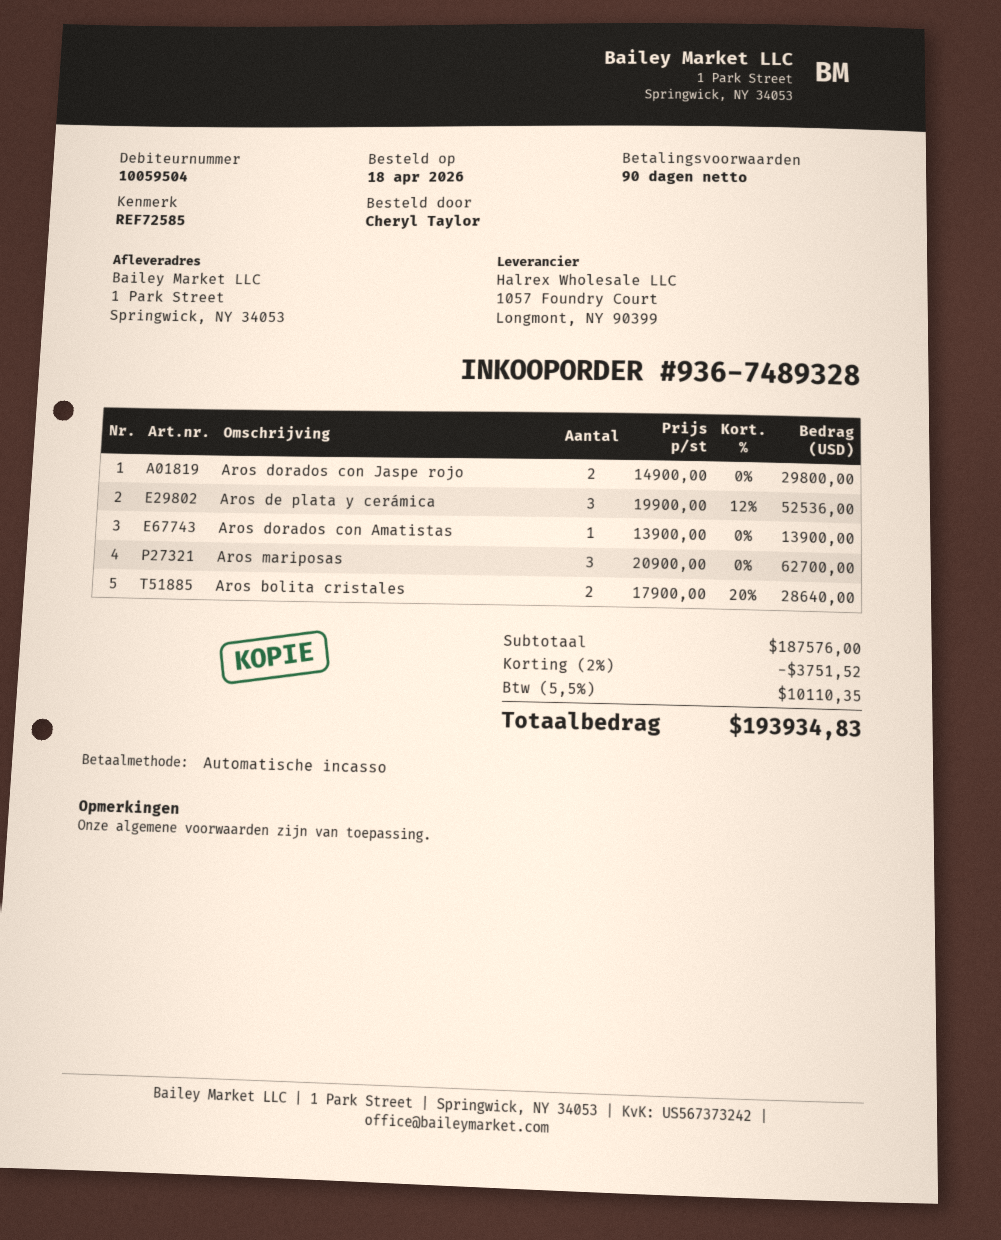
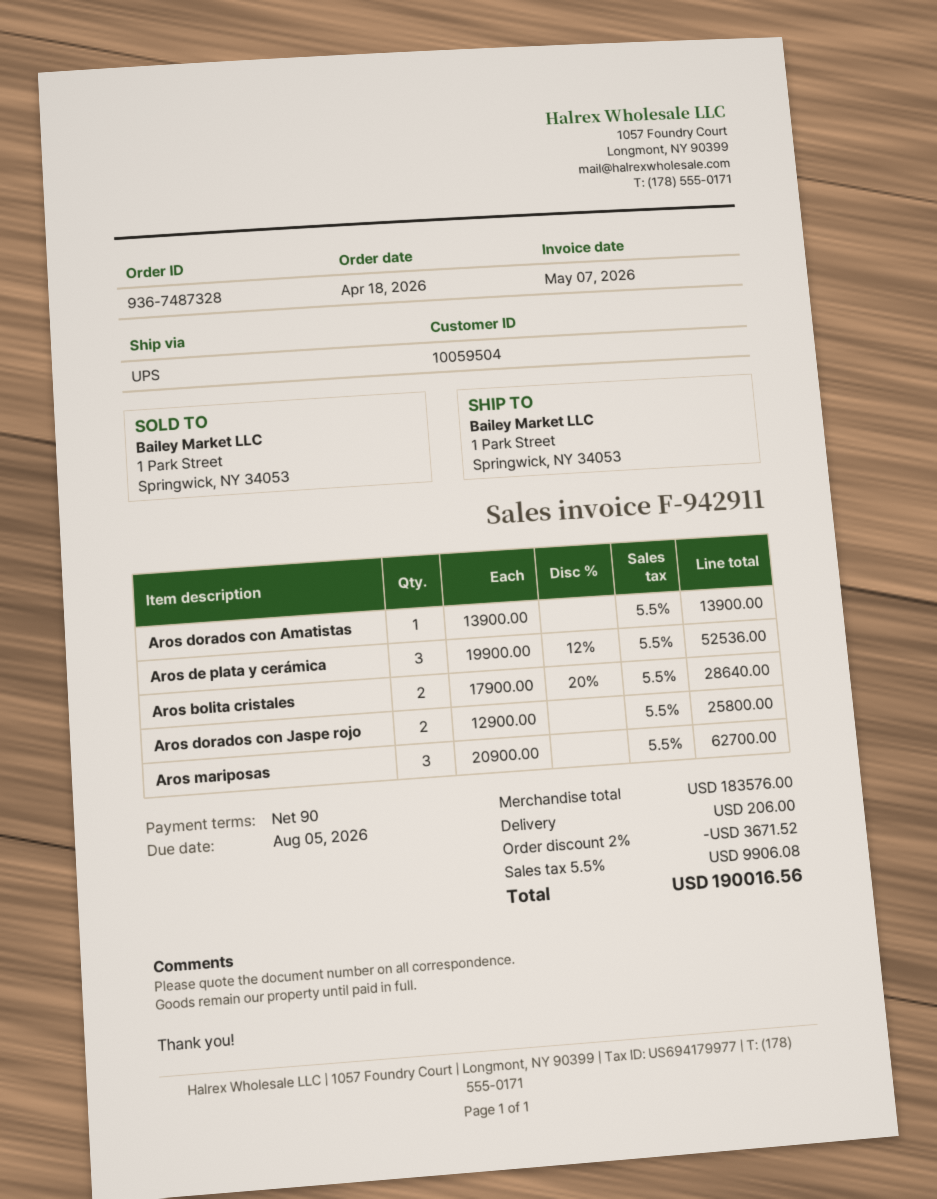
order number: 936-7489328 -> 936-7487328
Aros dorados con Jaspe rojo: 2 x 14900.00 = 29800.00 -> 2 x 12900.00 = 25800.00
subtotal: 187576.00 -> 183576.00
discount: 2% = 3751.52 -> 2% = 3671.52
shipping: none -> 206.00
tax: 5.5% = 10110.35 -> 5.5% = 9906.08
total: 193934.83 -> 190016.56

